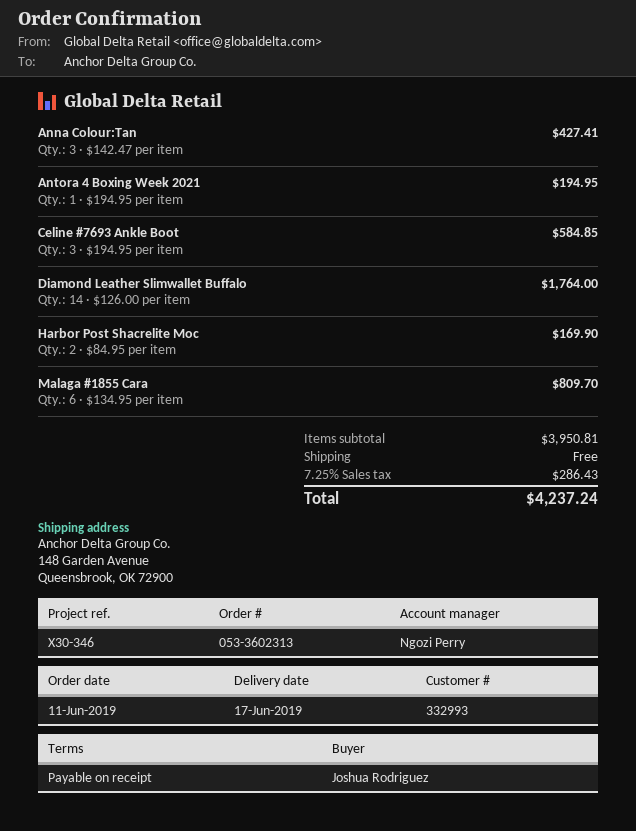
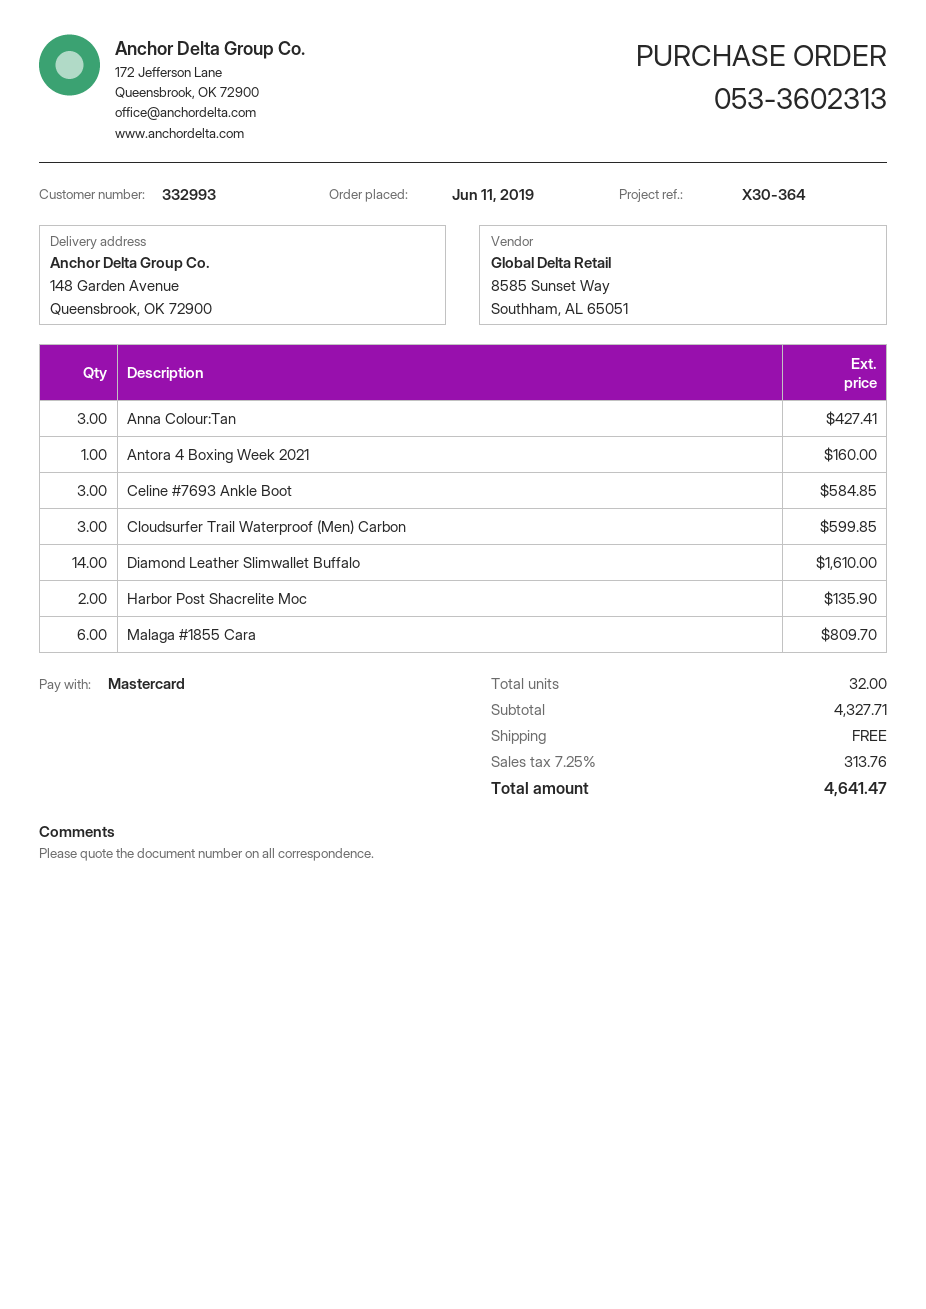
reference: X30-346 -> X30-364
Antora 4 Boxing Week 2021: 1 for 194.95 -> 1 for 160.00
Diamond Leather Slimwallet Buffalo: 14 for 1764.00 -> 14 for 1610.00
Harbor Post Shacrelite Moc: 2 for 169.90 -> 2 for 135.90
Cloudsurfer Trail Waterproof (Men) Carbon: none -> 3 for 599.85
subtotal: 3950.81 -> 4327.71
tax: 7.25% = 286.43 -> 7.25% = 313.76
total: 4237.24 -> 4641.47

